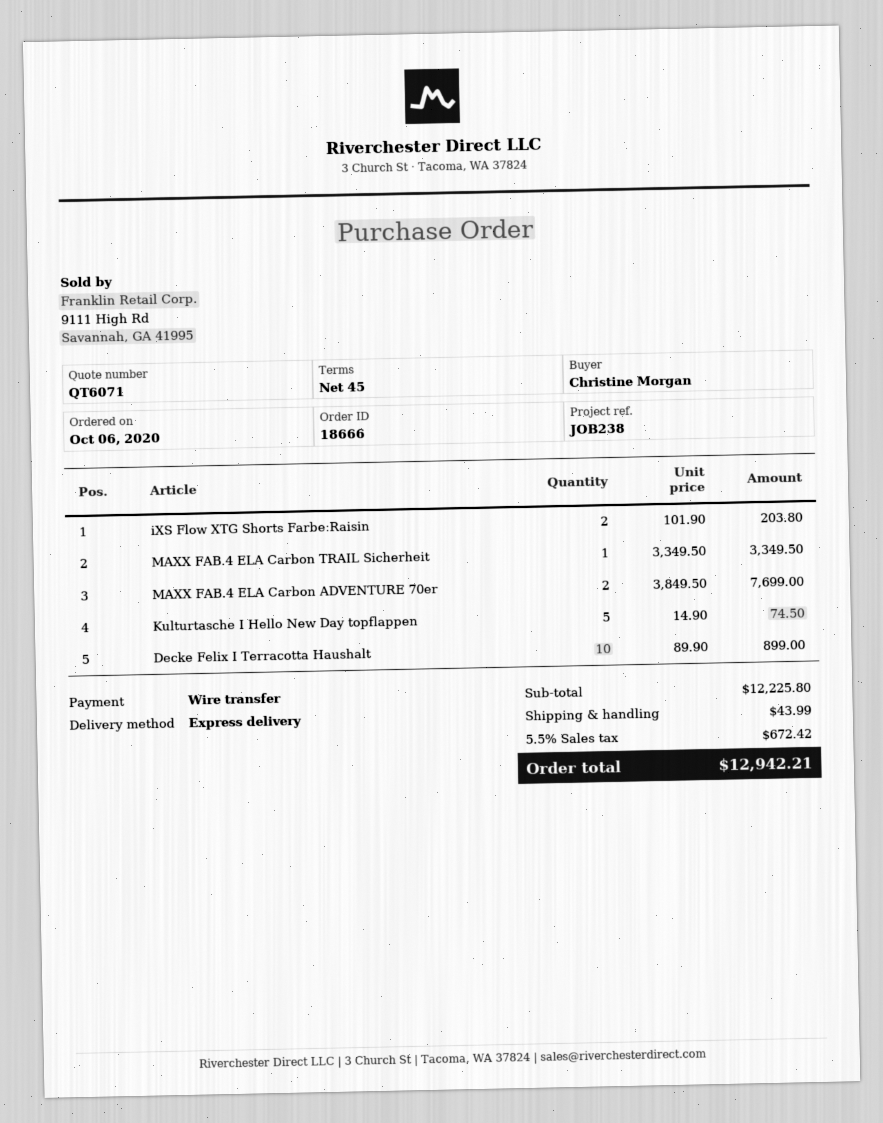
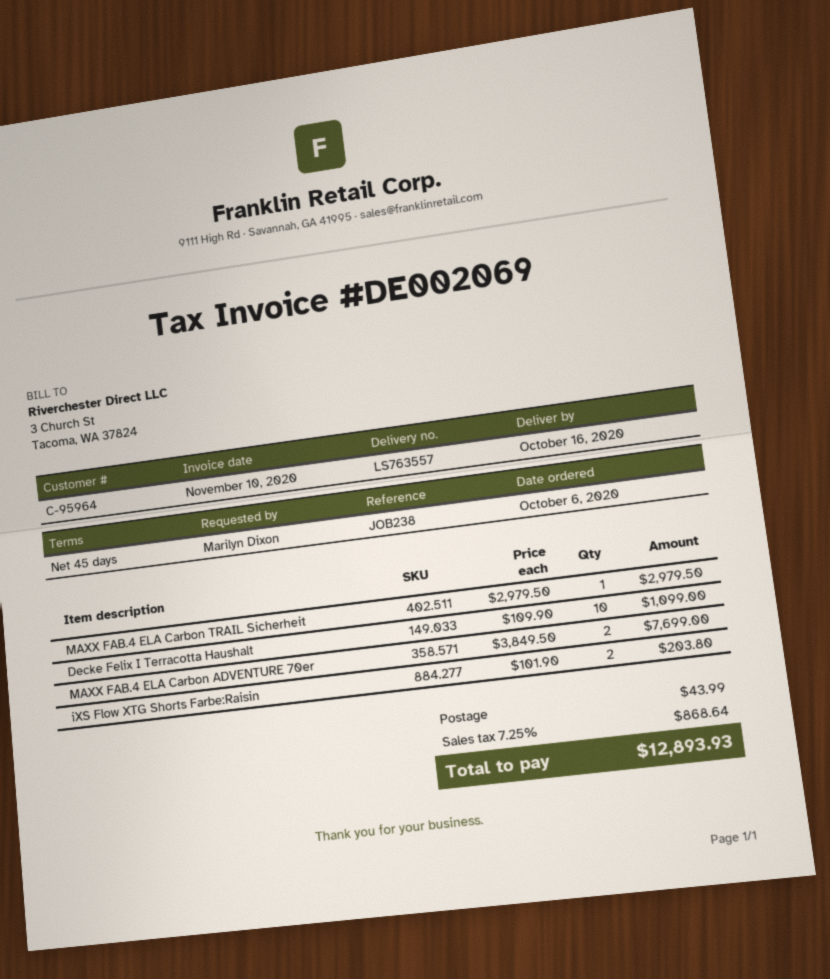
ordered by: Christine Morgan -> Marilyn Dixon
MAXX FAB.4 ELA Carbon TRAIL Sicherheit: 1 x 3349.50 = 3349.50 -> 1 x 2979.50 = 2979.50
Kulturtasche I Hello New Day topflappen: 5 x 14.90 = 74.50 -> none
Decke Felix I Terracotta Haushalt: 10 x 89.90 = 899.00 -> 10 x 109.90 = 1099.00
tax: 5.5% = 672.42 -> 7.25% = 868.64
total: 12942.21 -> 12893.93

